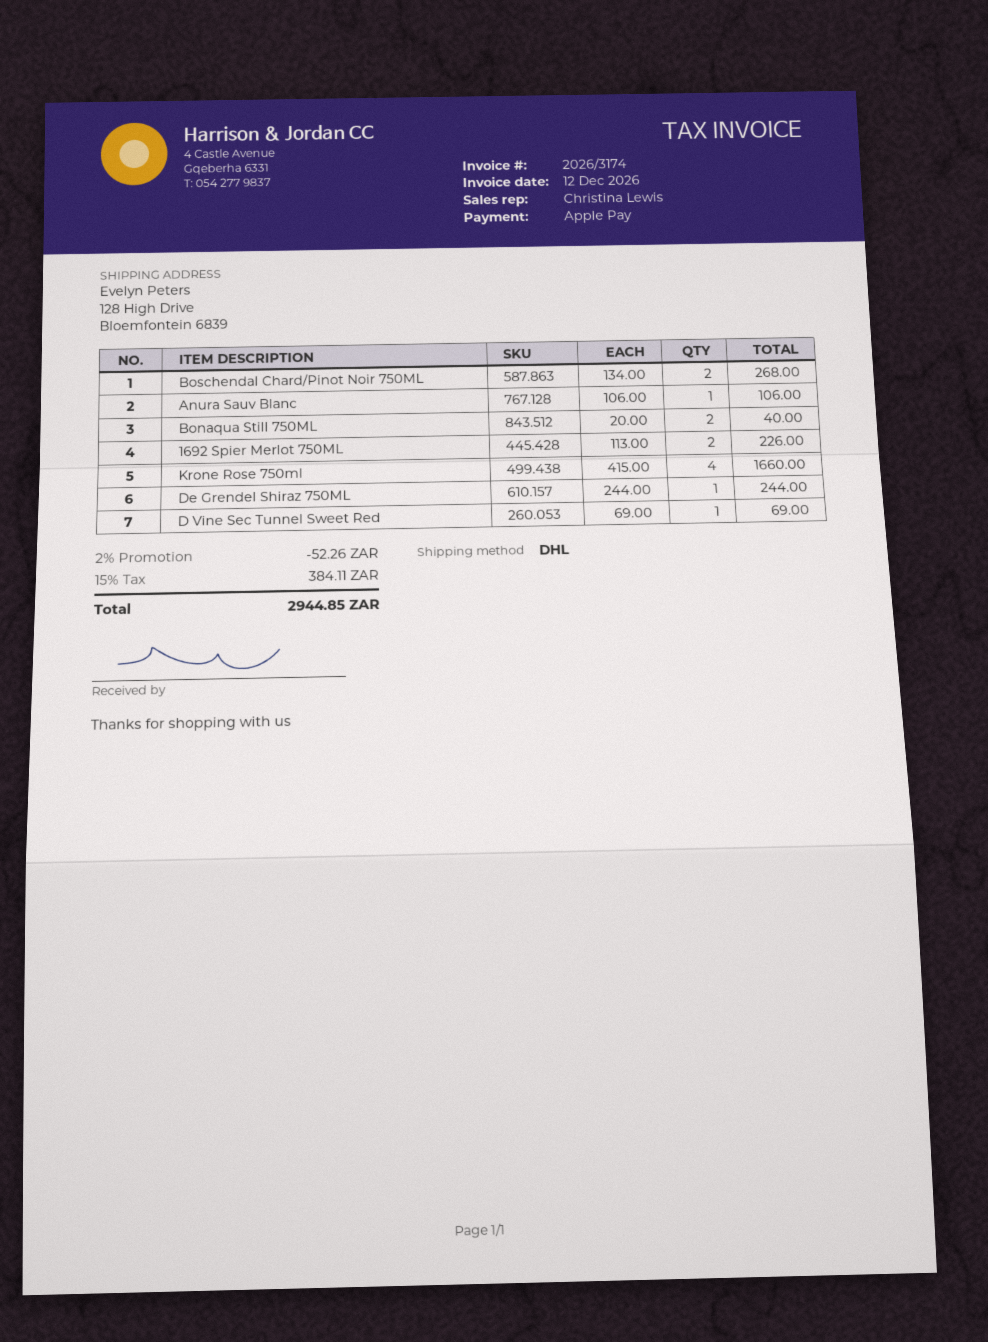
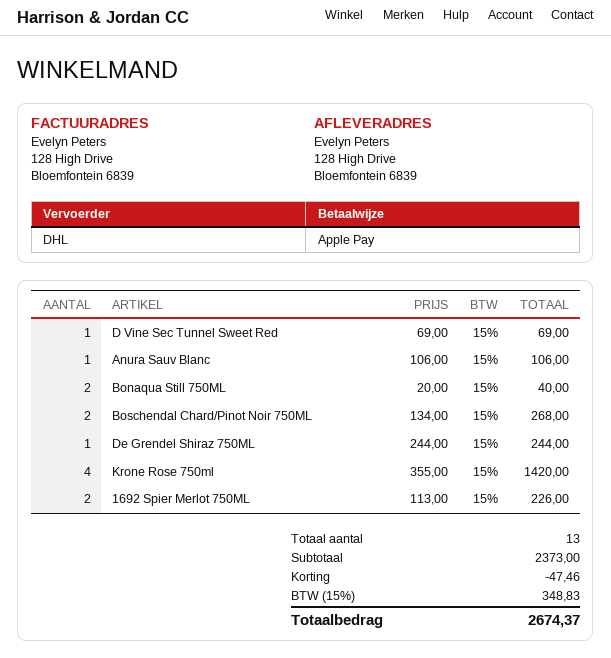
Krone Rose 750ml: 4 x 415.00 = 1660.00 -> 4 x 355.00 = 1420.00
discount: 52.26 -> 47.46
tax: 15% = 384.11 -> 15% = 348.83
total: 2944.85 -> 2674.37

